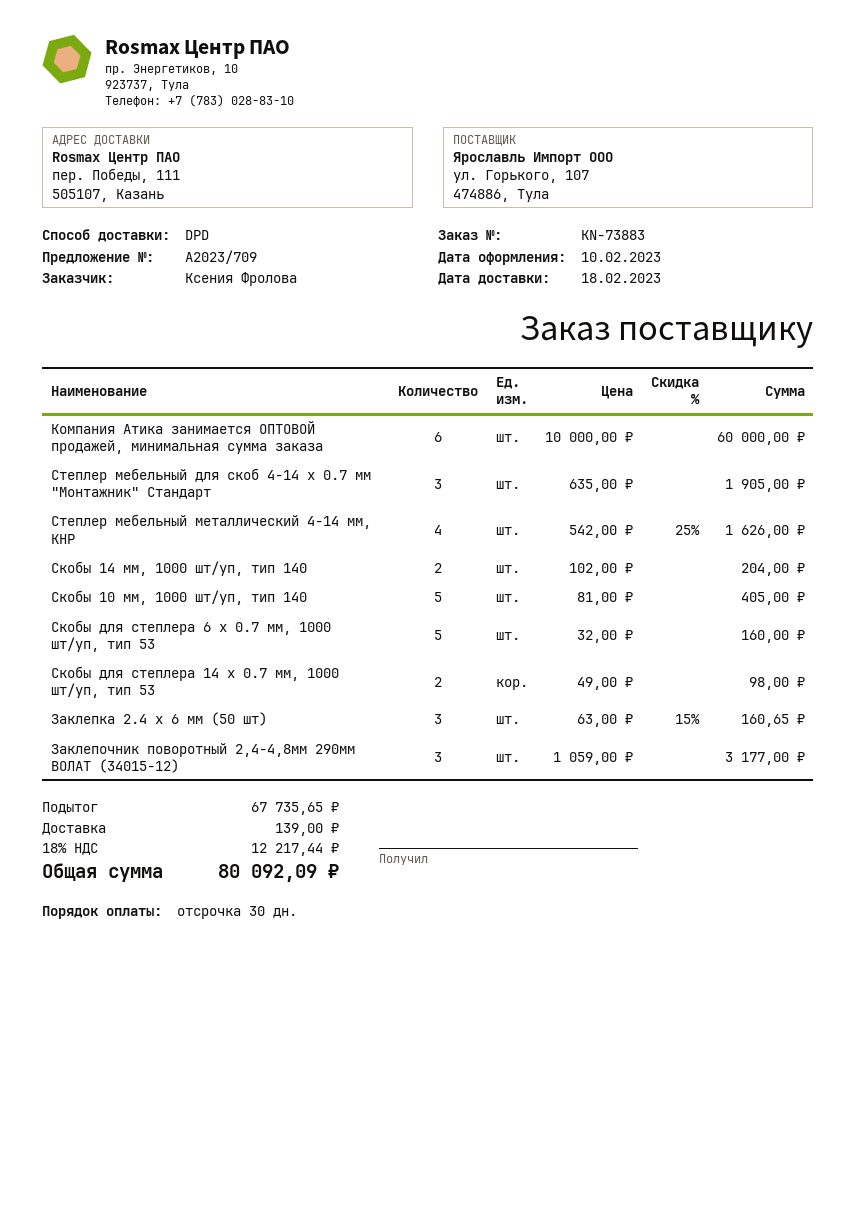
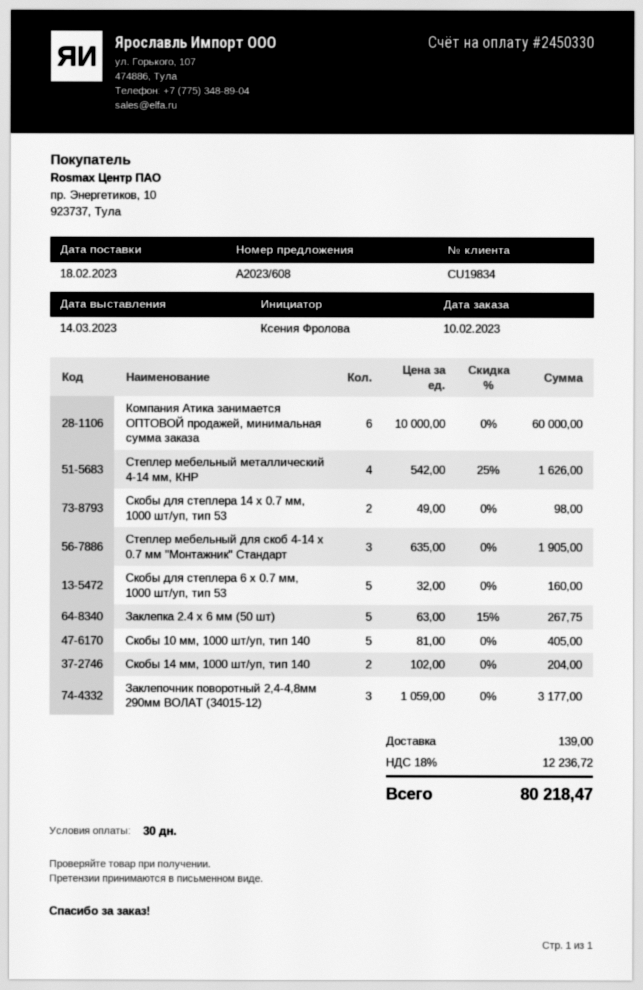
quote number: A2023/709 -> A2023/608
Заклепка 2.4 х 6 мм (50 шт): 3 x 63.00 - 15% = 160.65 -> 5 x 63.00 - 15% = 267.75
tax: 18% = 12217.44 -> 18% = 12236.72
total: 80092.09 -> 80218.47

